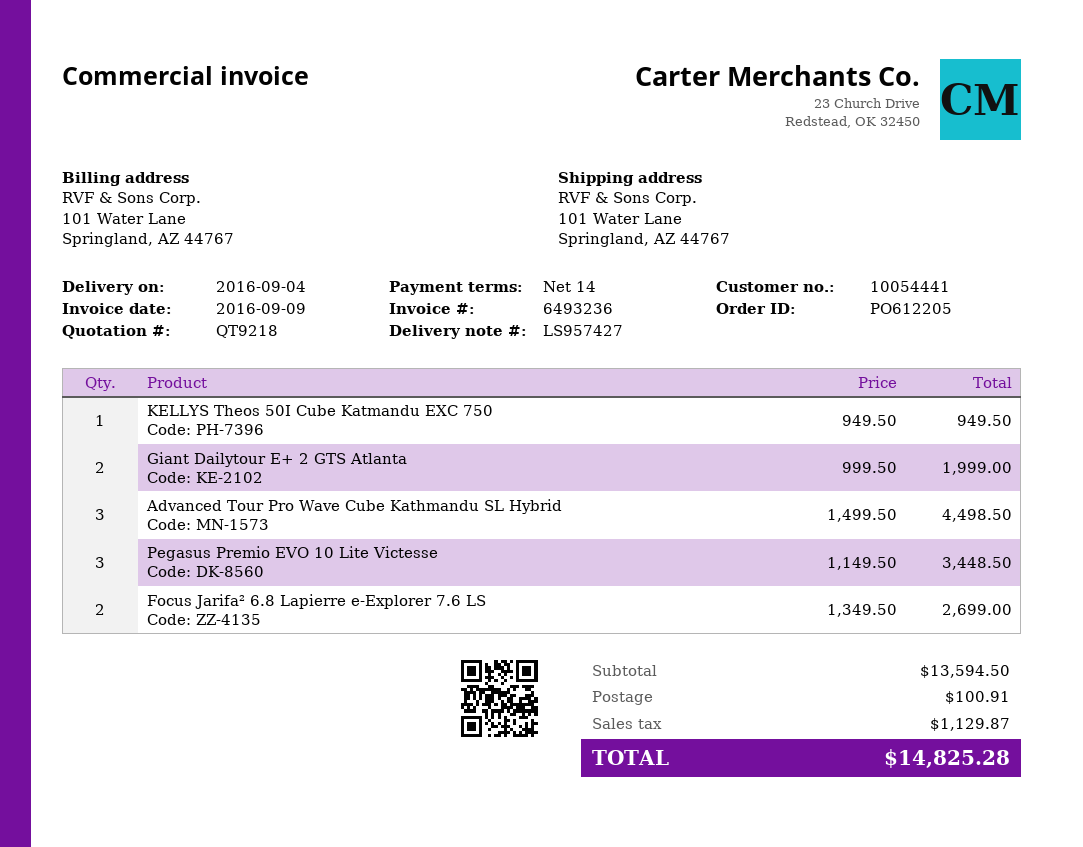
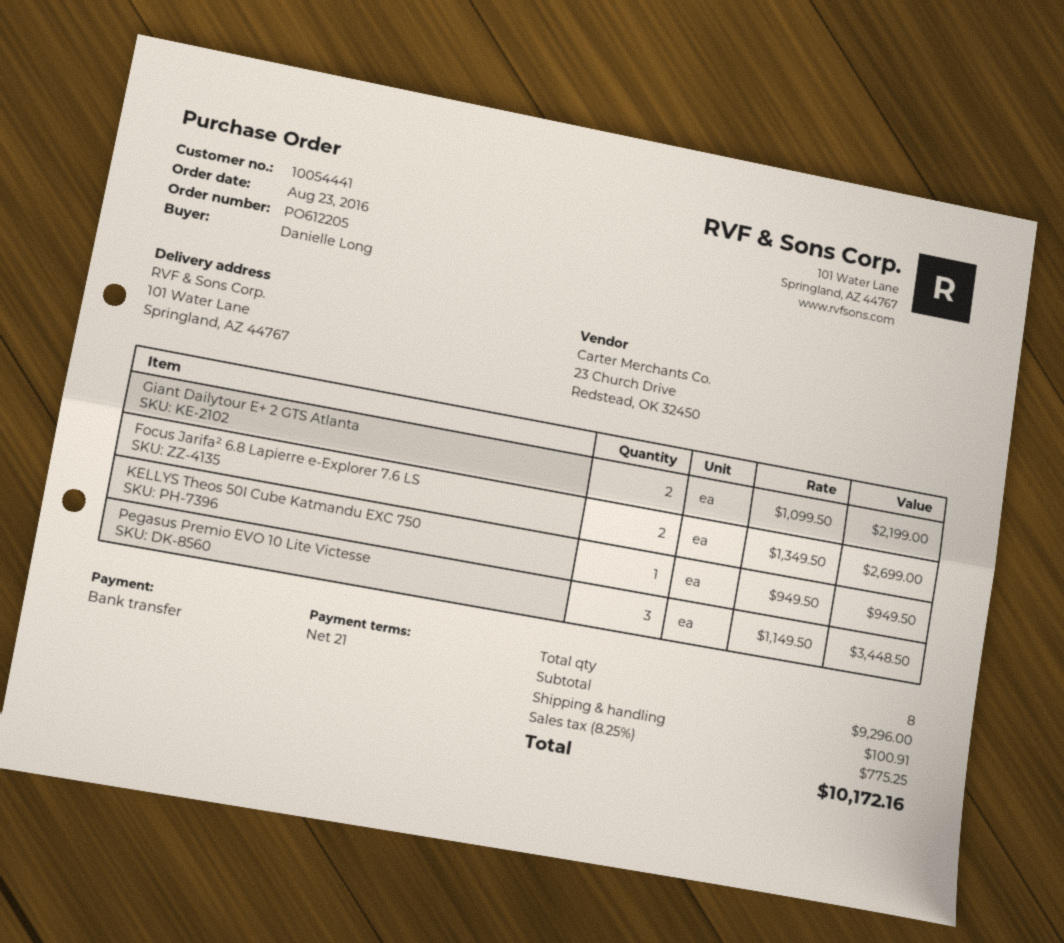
payment terms: 14 days -> 21 days
Giant Dailytour E+ 2 GTS Atlanta: 2 x 999.50 = 1999.00 -> 2 x 1099.50 = 2199.00
Advanced Tour Pro Wave Cube Kathmandu SL Hybrid: 3 x 1499.50 = 4498.50 -> none
subtotal: 13594.50 -> 9296.00
tax: 1129.87 -> 775.25
total: 14825.28 -> 10172.16

